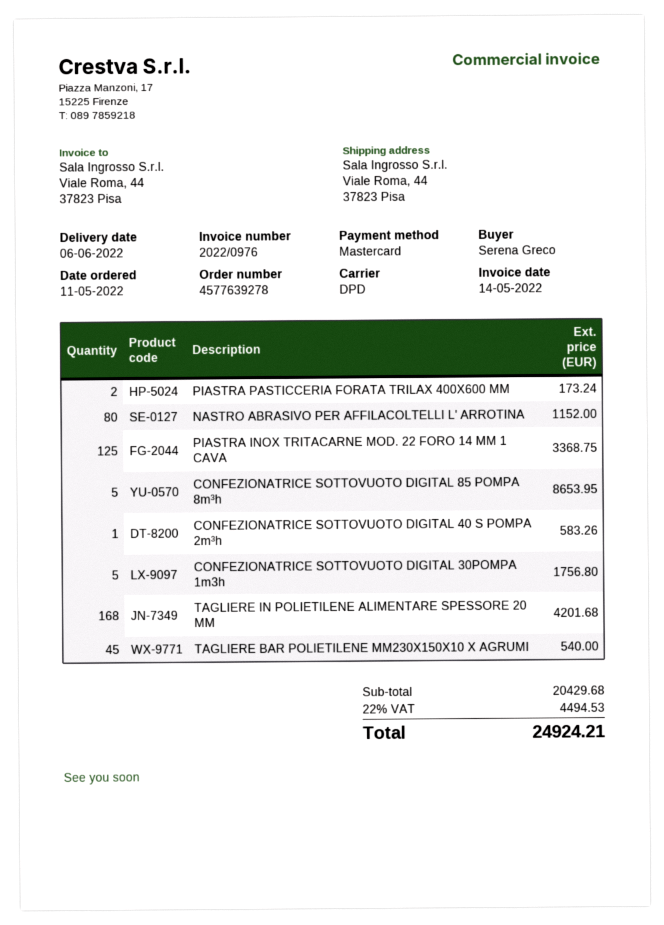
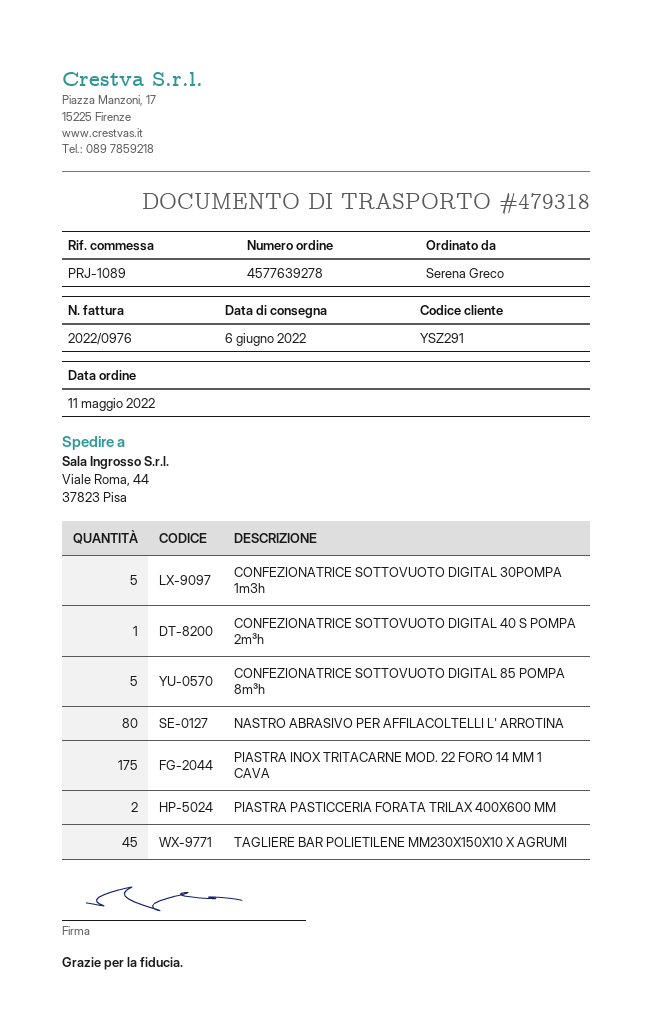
PIASTRA INOX TRITACARNE MOD. 22 FORO 14 MM 1 CAVA: 125 -> 175
TAGLIERE IN POLIETILENE ALIMENTARE SPESSORE 20 MM: 168 -> none

